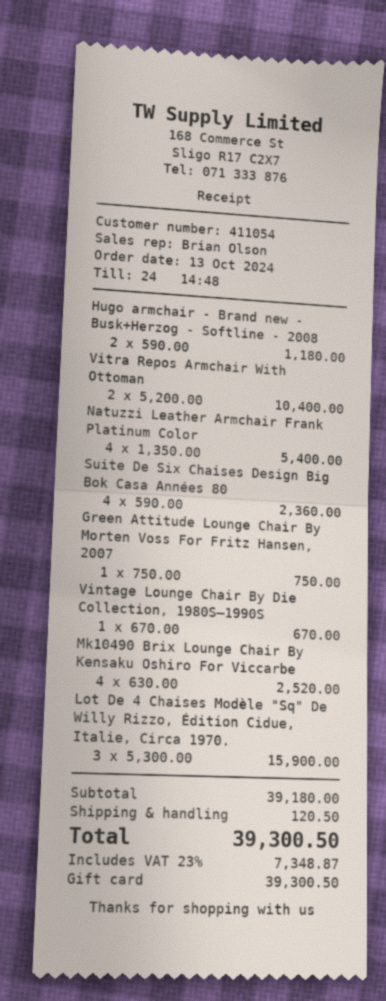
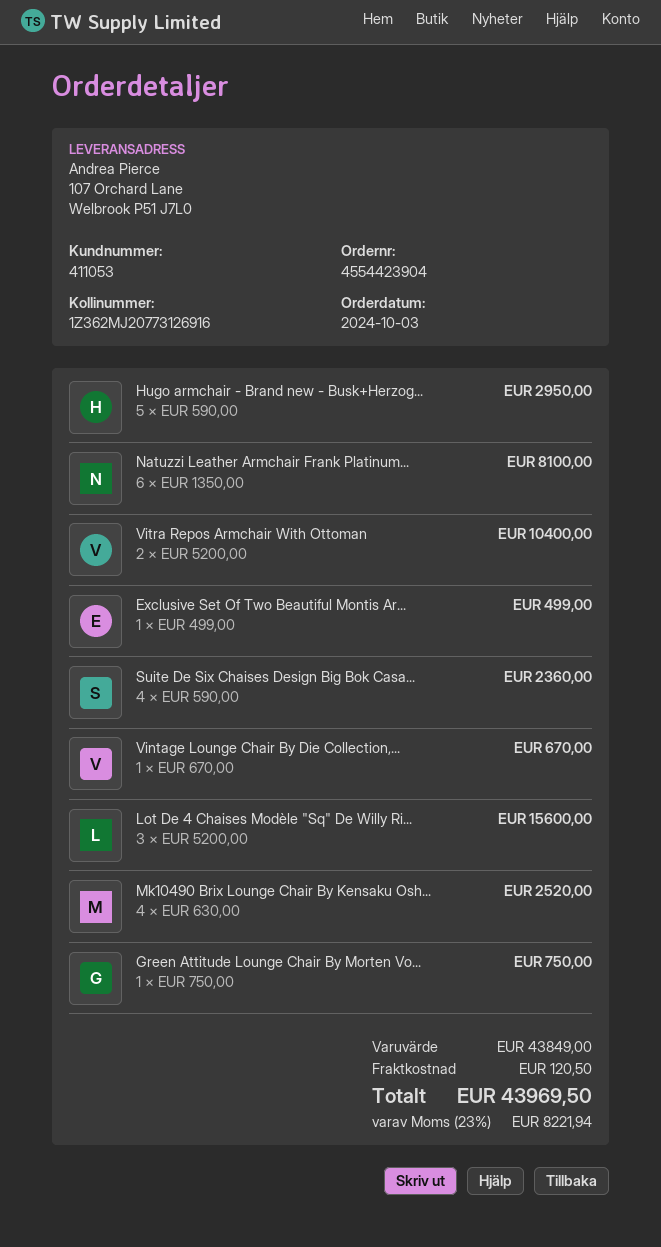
order date: 2024-10-13 -> 2024-10-03
customer number: 411054 -> 411053
Hugo armchair - Brand new - Busk+Herzog - Softline - 2008: 2 x 590.00 = 1180.00 -> 5 x 590.00 = 2950.00
Natuzzi Leather Armchair Frank Platinum Color: 4 x 1350.00 = 5400.00 -> 6 x 1350.00 = 8100.00
Lot De 4 Chaises Modèle "Sq" De Willy Rizzo, Édition Cidue, Italie, Circa 1970.: 3 x 5300.00 = 15900.00 -> 3 x 5200.00 = 15600.00
Exclusive Set Of Two Beautiful Montis Ar...: none -> 1 x 499.00 = 499.00
subtotal: 39180.00 -> 43849.00
tax: 23% = 7348.87 -> 23% = 8221.94
total: 39300.50 -> 43969.50

